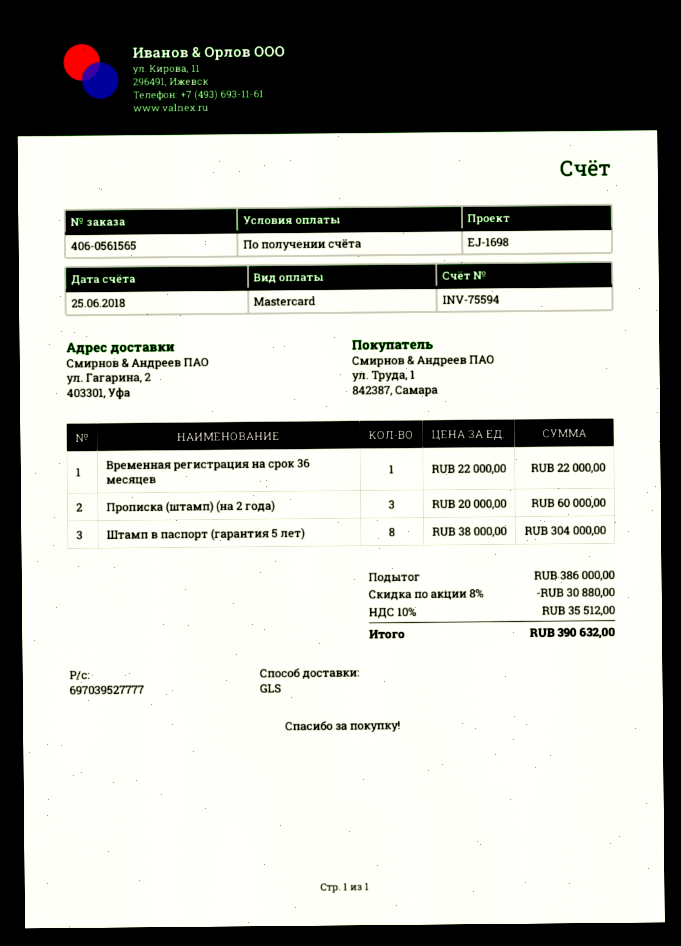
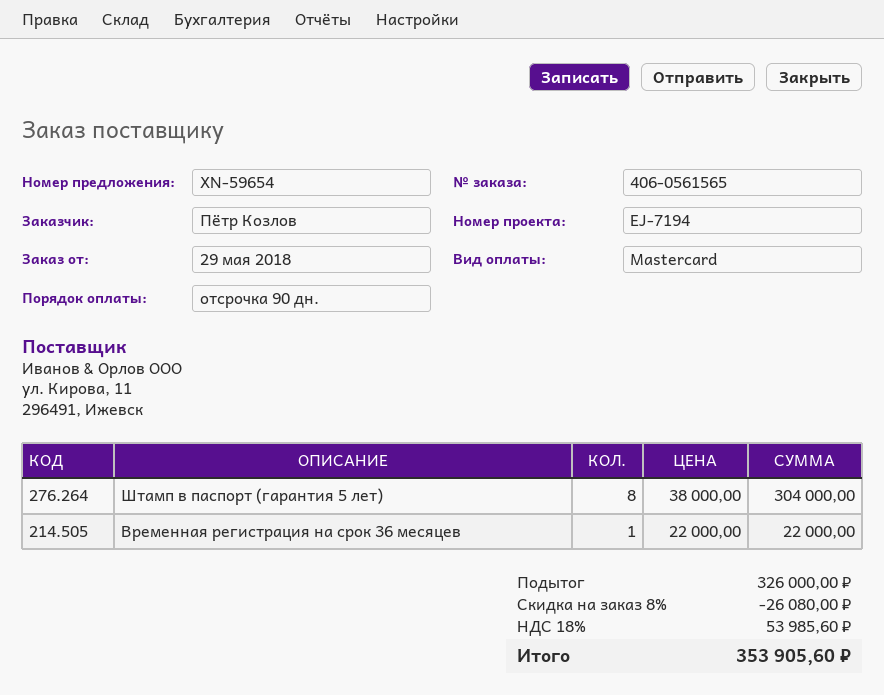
payment terms: on receipt -> 90 days
reference: EJ-1698 -> EJ-7194
Прописка (штамп) (на 2 года): 3 x 20000.00 = 60000.00 -> none
subtotal: 386000.00 -> 326000.00
discount: 8% = 30880.00 -> 8% = 26080.00
tax: 10% = 35512.00 -> 18% = 53985.60
total: 390632.00 -> 353905.60

